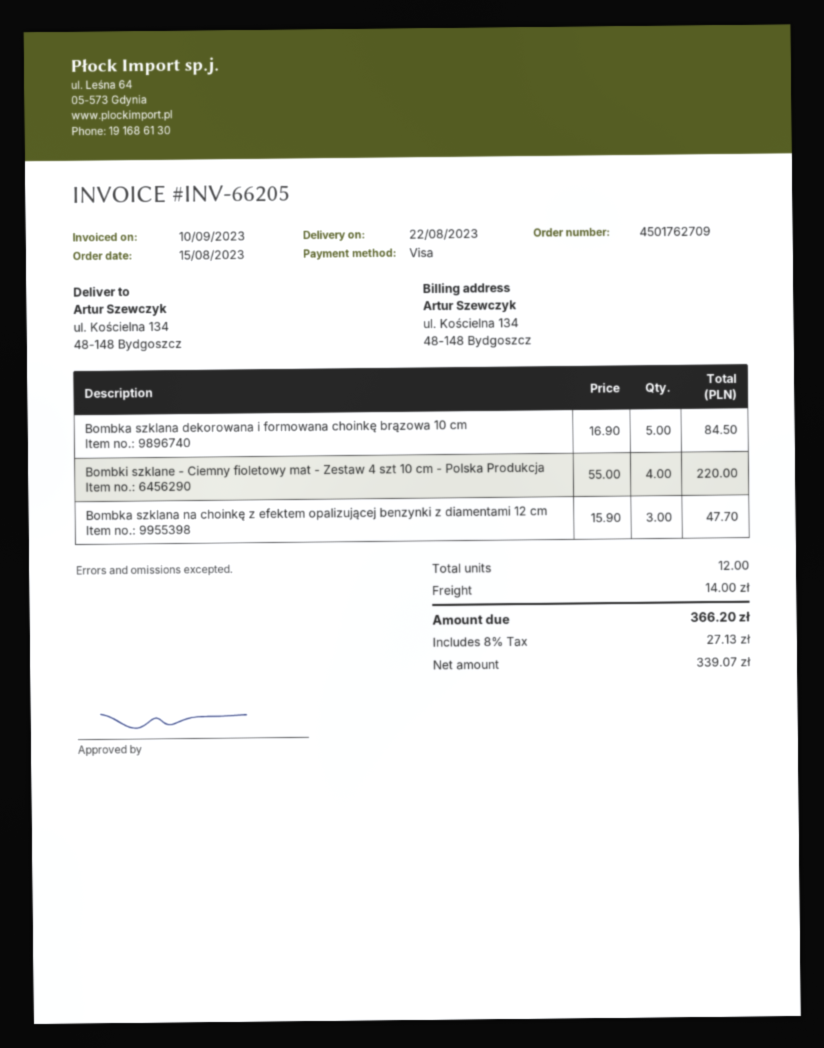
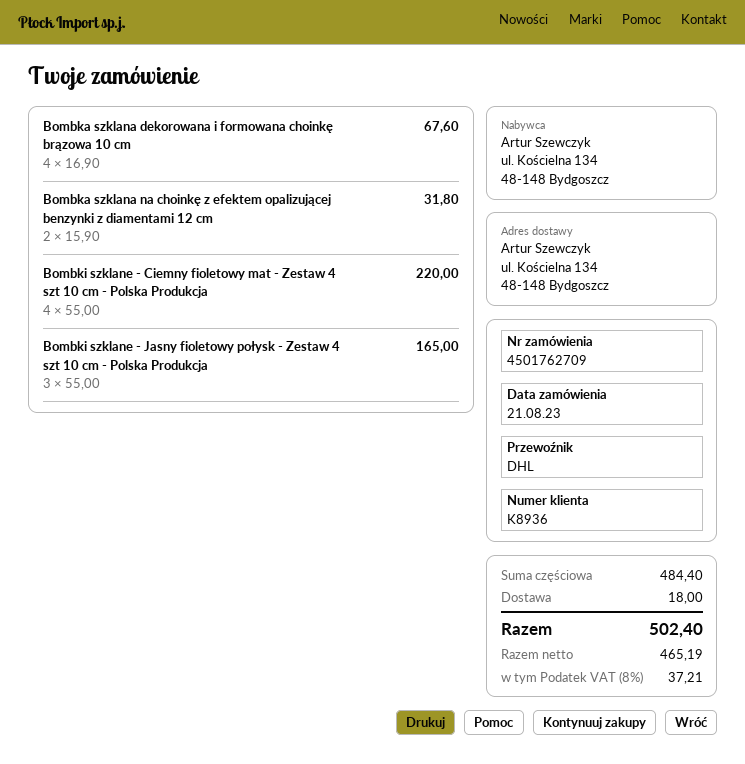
order date: 2023-08-15 -> 2023-08-21
Bombka szklana dekorowana i formowana choinkę brązowa 10 cm: 5 x 16.90 = 84.50 -> 4 x 16.90 = 67.60
Bombka szklana na choinkę z efektem opalizującej benzynki z diamentami 12 cm: 3 x 15.90 = 47.70 -> 2 x 15.90 = 31.80
Bombki szklane - Jasny fioletowy połysk - Zestaw 4 szt 10 cm - Polska Produkcja: none -> 3 x 55.00 = 165.00
shipping: 14.00 -> 18.00
net: 339.07 -> 465.19
tax: 8% = 27.13 -> 8% = 37.21
total: 366.20 -> 502.40

